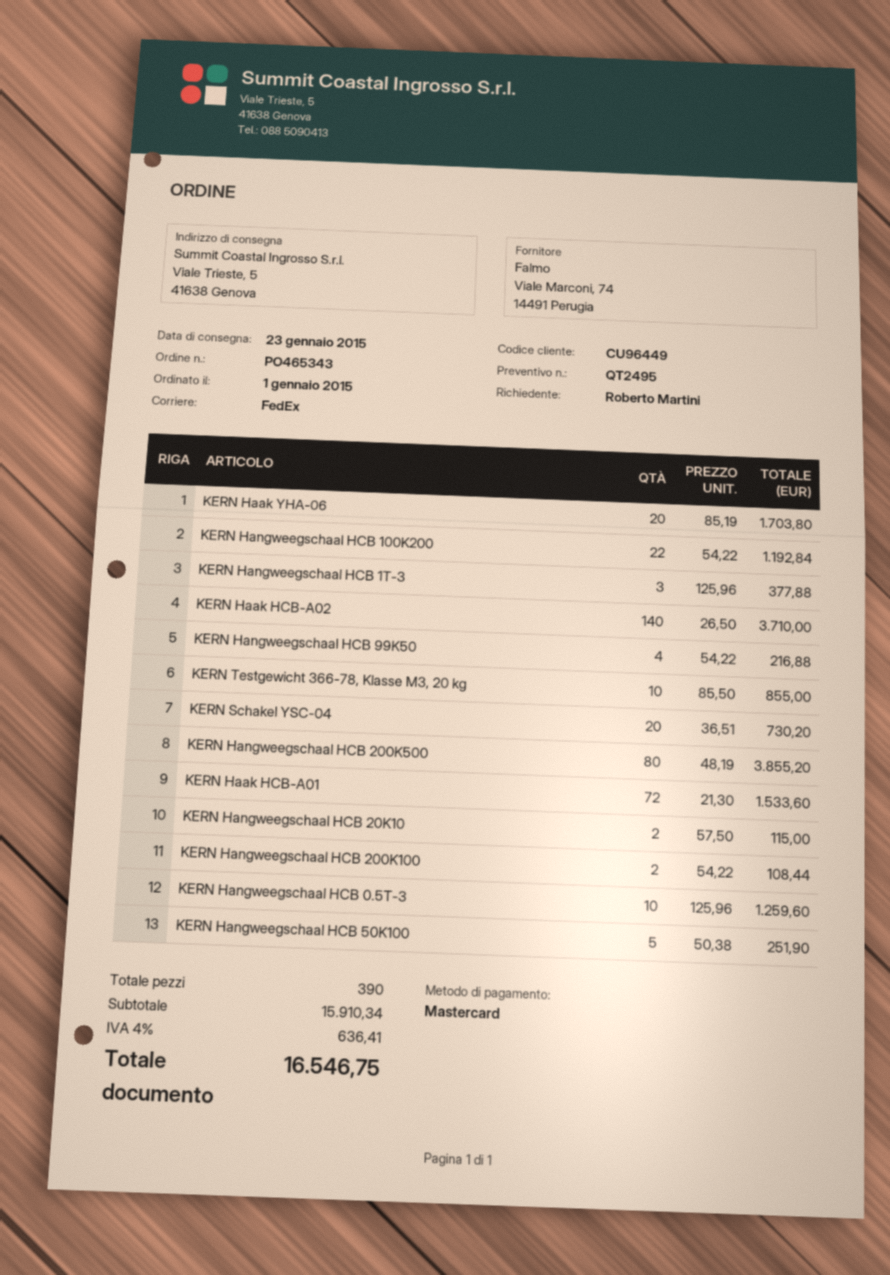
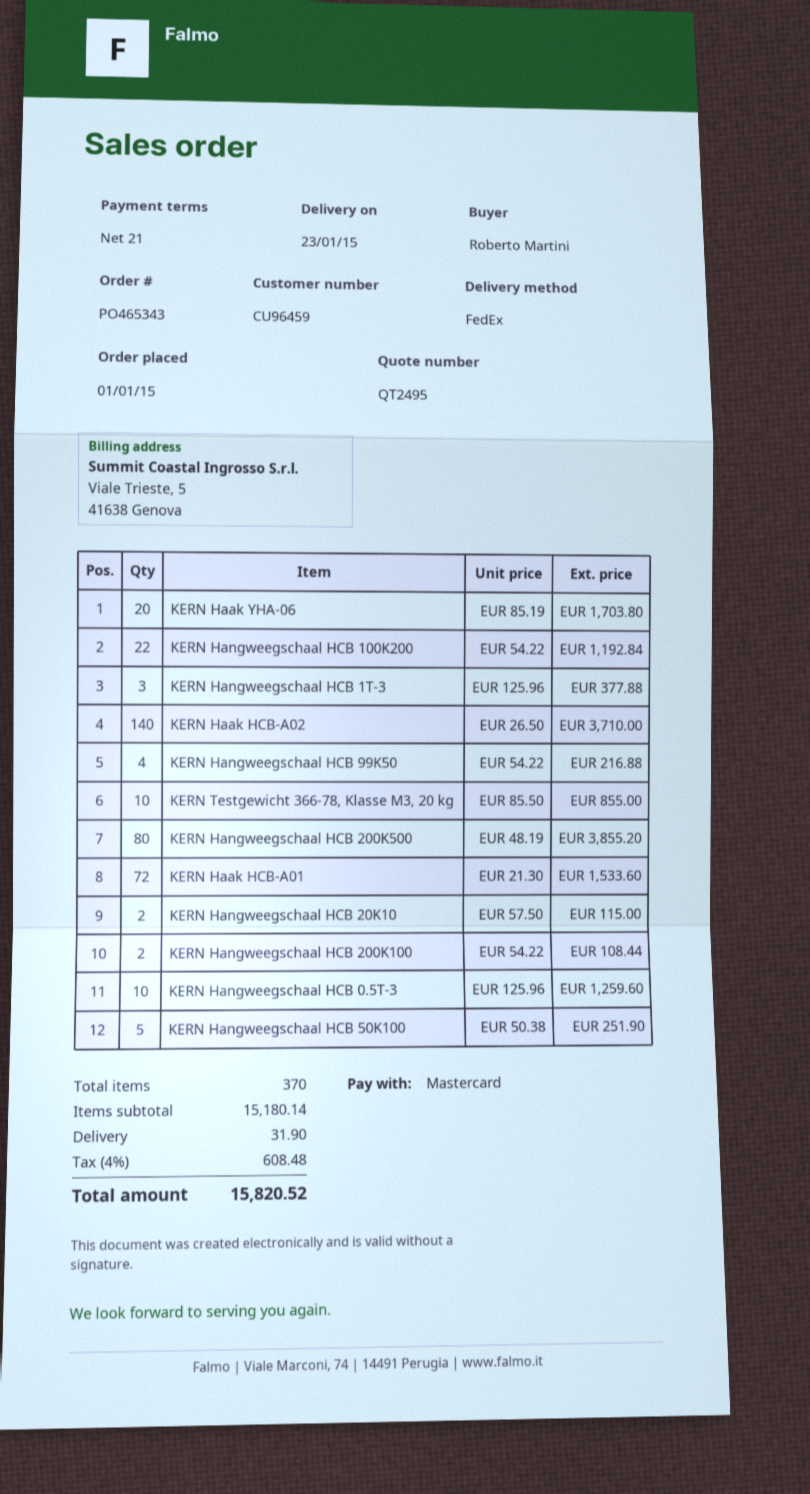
customer number: CU96449 -> CU96459
KERN Schakel YSC-04: 20 x 36.51 = 730.20 -> none
total quantity: 390 -> 370
subtotal: 15910.34 -> 15180.14
shipping: none -> 31.90
tax: 4% = 636.41 -> 4% = 608.48
total: 16546.75 -> 15820.52

